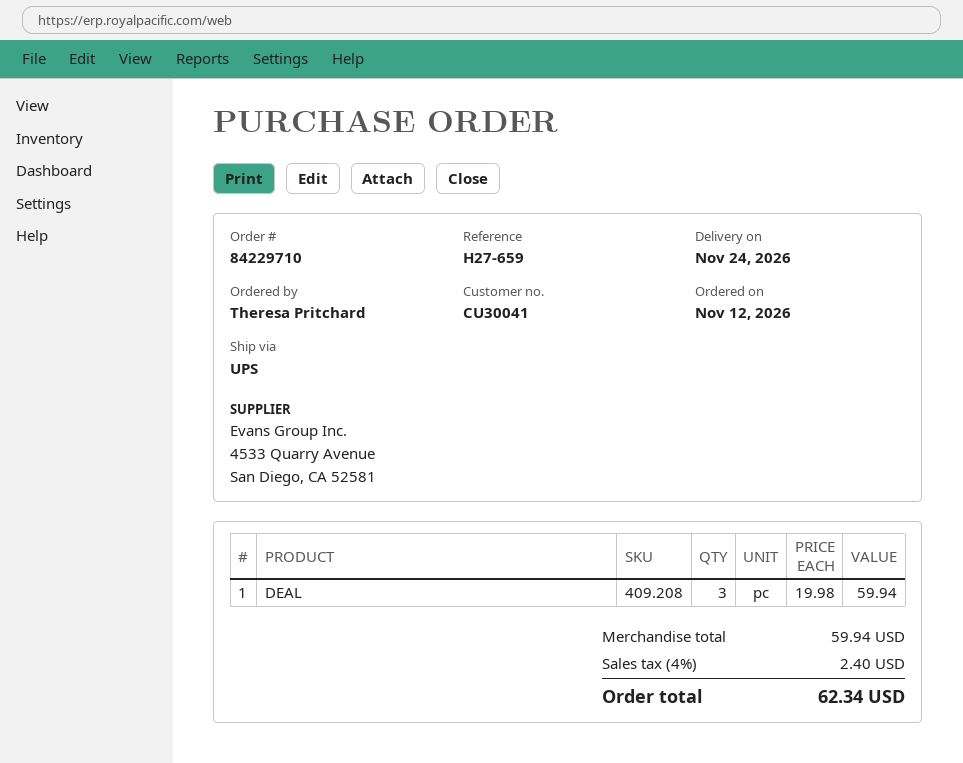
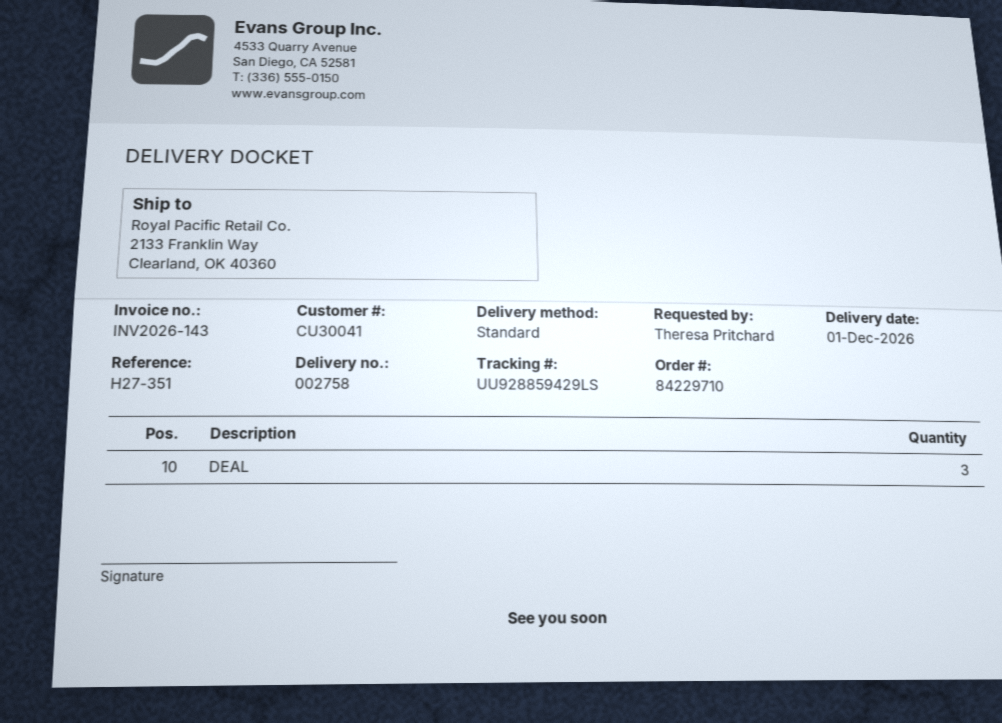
delivery date: 2026-11-24 -> 2026-12-01
reference: H27-659 -> H27-351
shipping method: UPS -> standard

